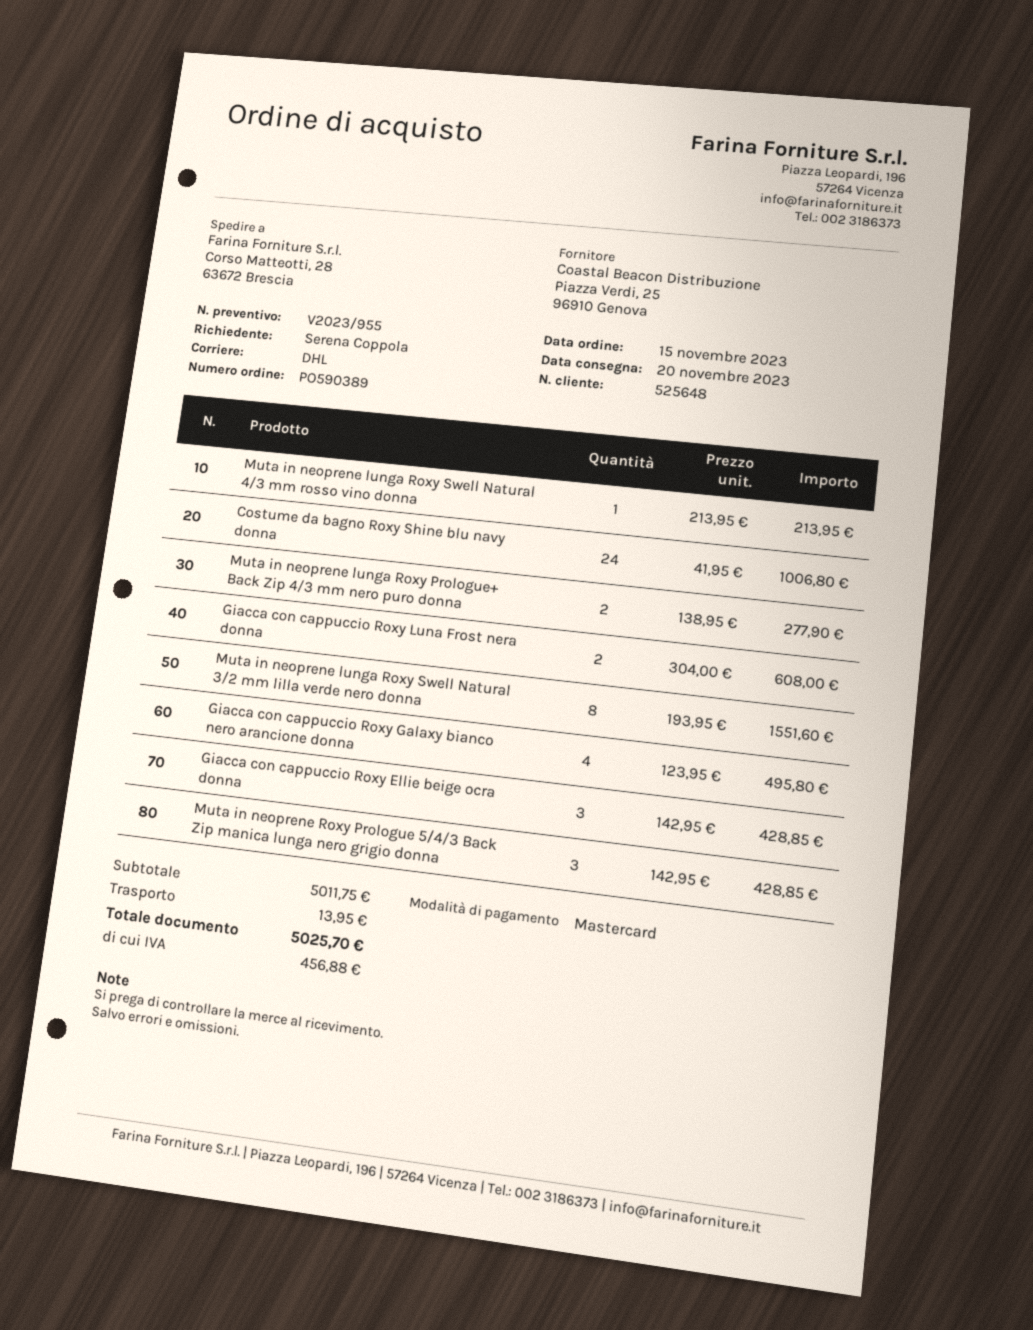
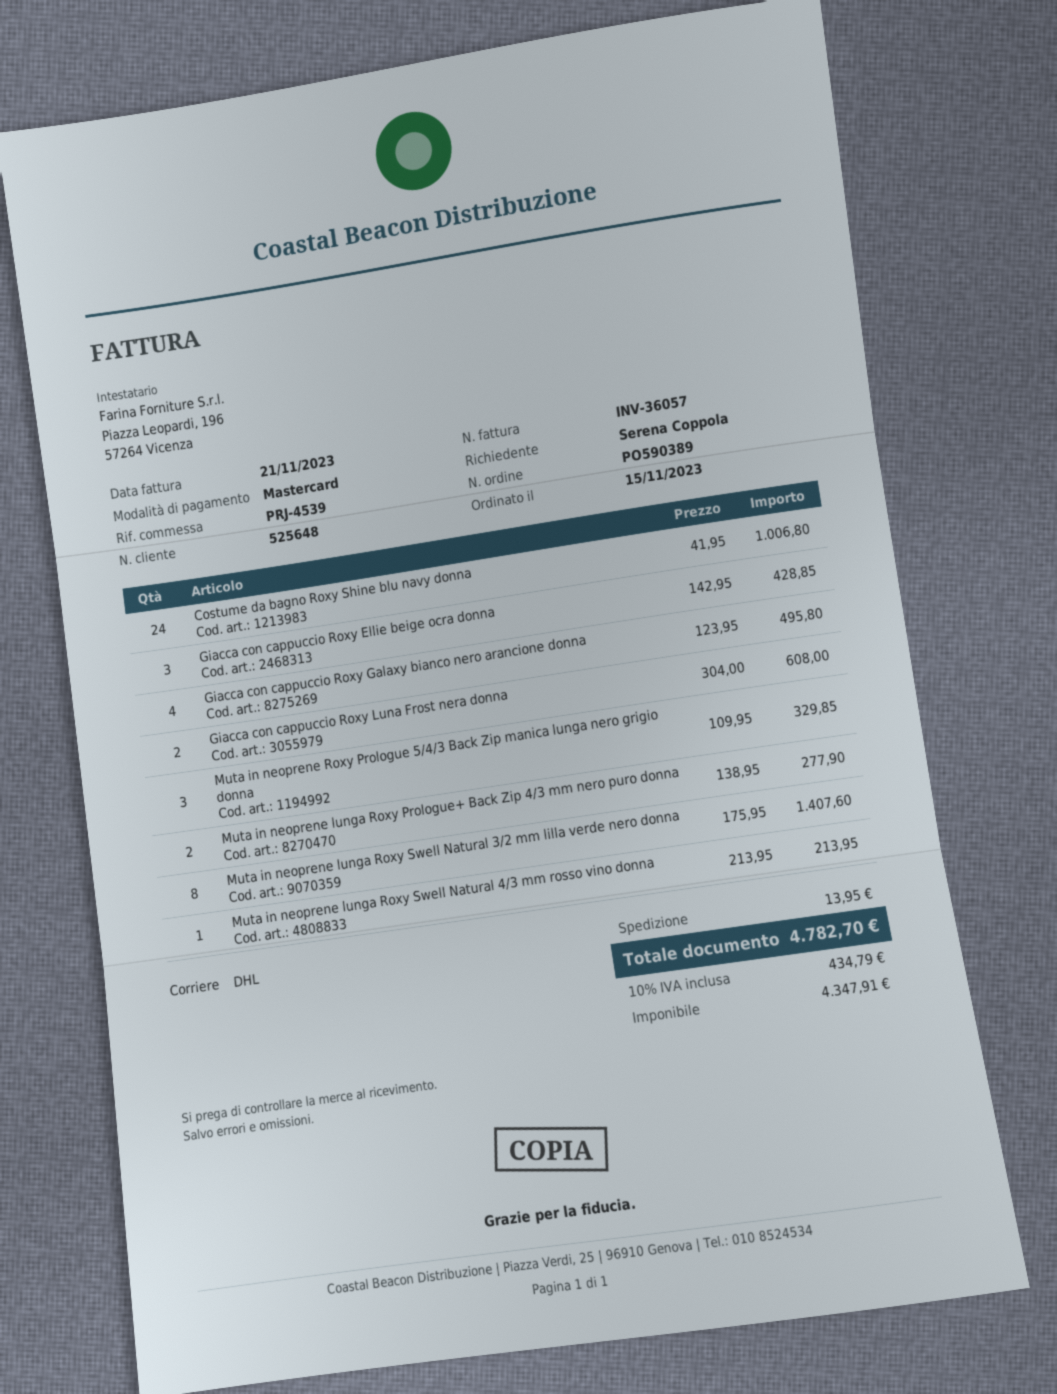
Muta in neoprene lunga Roxy Swell Natural 3/2 mm lilla verde nero donna: 8 x 193.95 = 1551.60 -> 8 x 175.95 = 1407.60
Muta in neoprene Roxy Prologue 5/4/3 Back Zip manica lunga nero grigio donna: 3 x 142.95 = 428.85 -> 3 x 109.95 = 329.85
tax: 456.88 -> 434.79
total: 5025.70 -> 4782.70

